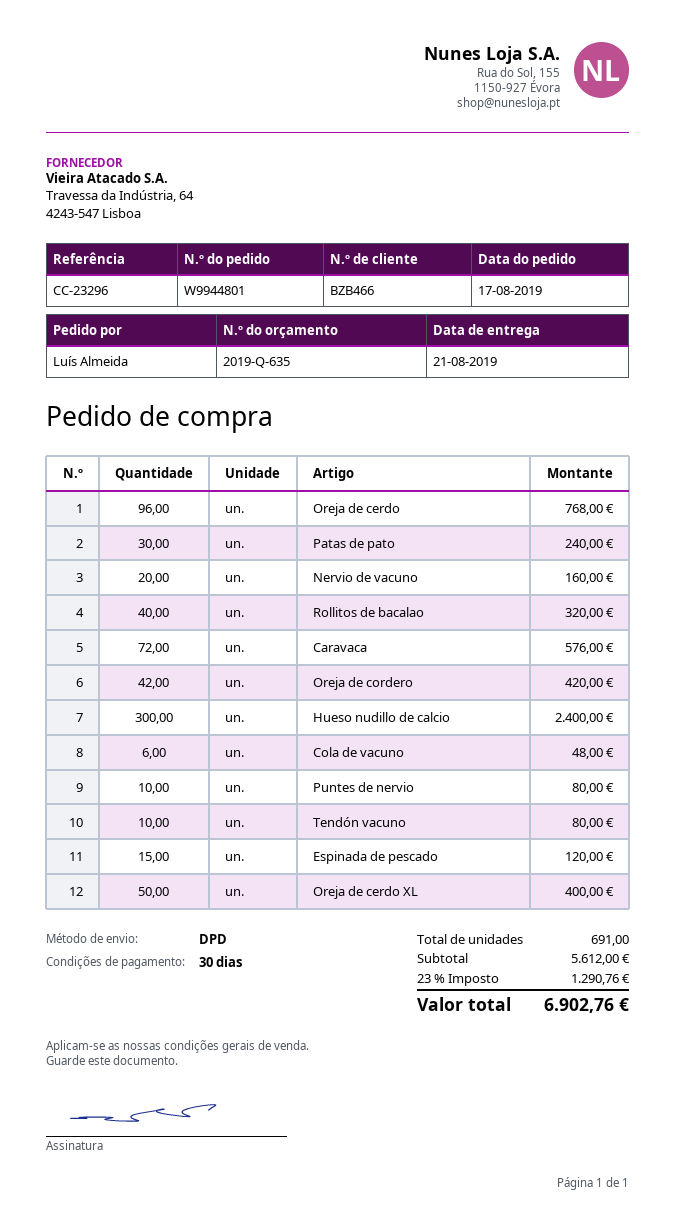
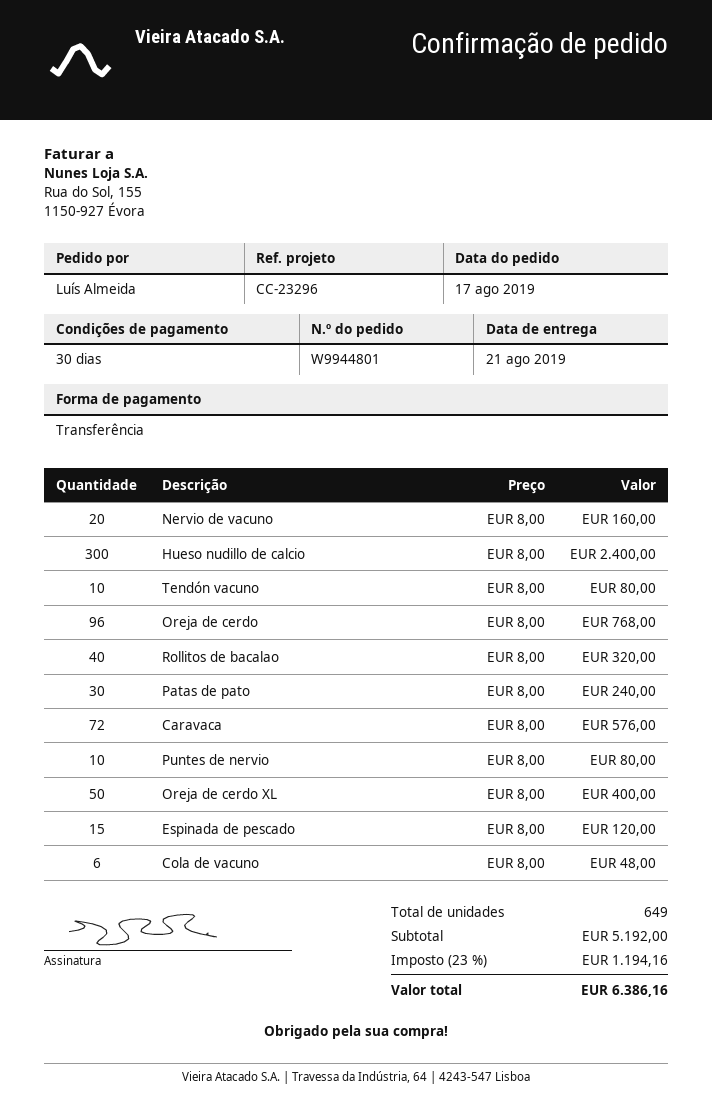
Oreja de cordero: 42 for 420.00 -> none
total quantity: 691 -> 649
subtotal: 5612.00 -> 5192.00
tax: 23% = 1290.76 -> 23% = 1194.16
total: 6902.76 -> 6386.16

